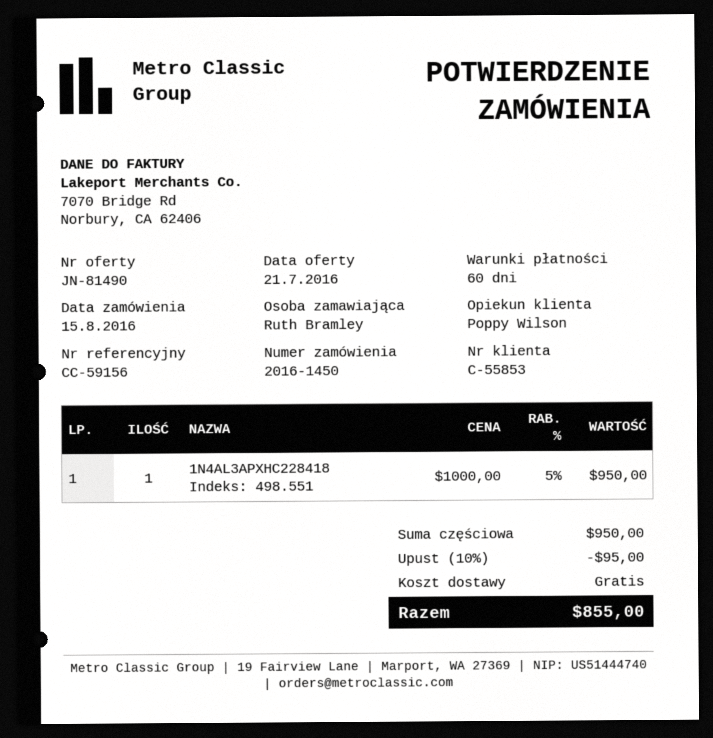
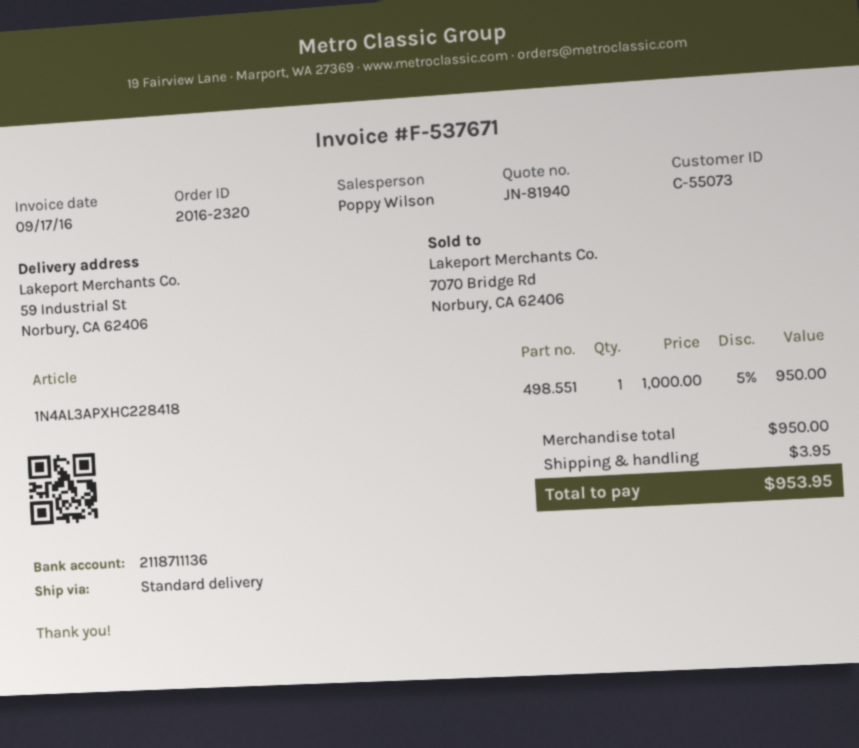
quote number: JN-81490 -> JN-81940
order number: 2016-1450 -> 2016-2320
customer number: C-55853 -> C-55073
discount: 10% = 95.00 -> none
shipping: 0.00 -> 3.95
total: 855.00 -> 953.95

